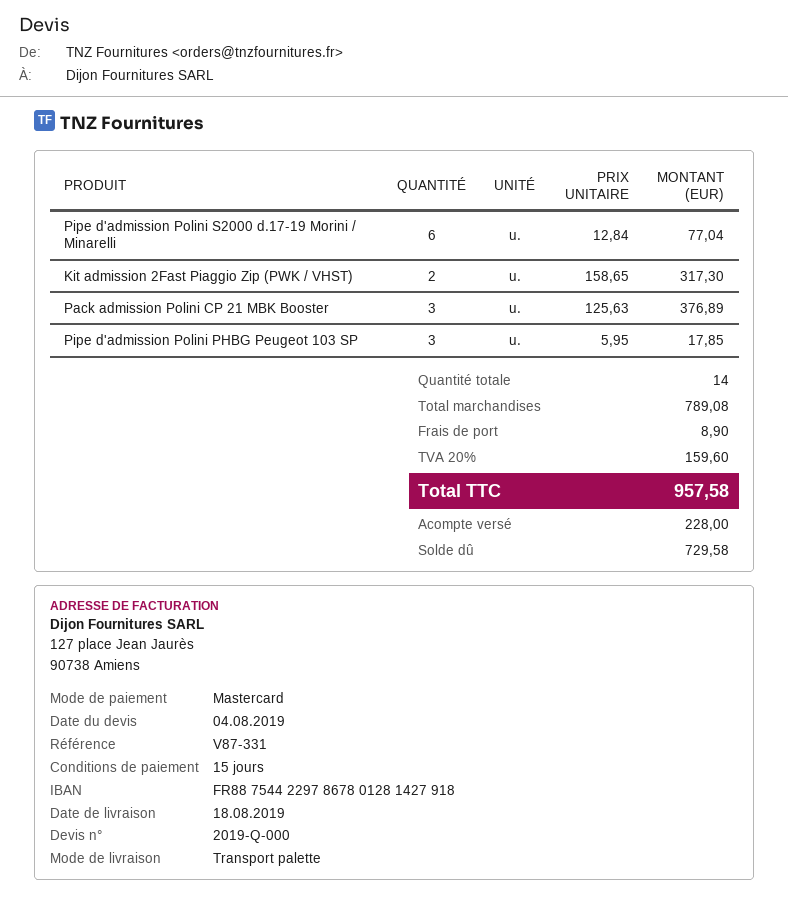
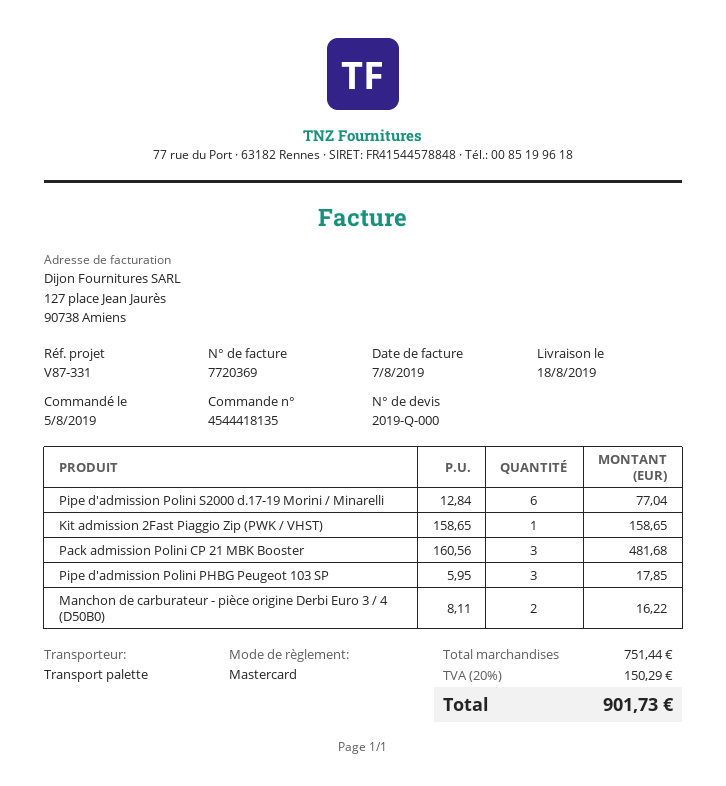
Kit admission 2Fast Piaggio Zip (PWK / VHST): 2 x 158.65 = 317.30 -> 1 x 158.65 = 158.65
Pack admission Polini CP 21 MBK Booster: 3 x 125.63 = 376.89 -> 3 x 160.56 = 481.68
Manchon de carburateur - pièce origine Derbi Euro 3 / 4 (D50B0): none -> 2 x 8.11 = 16.22
subtotal: 789.08 -> 751.44
shipping: 8.90 -> none
tax: 20% = 159.60 -> 20% = 150.29
total: 957.58 -> 901.73

